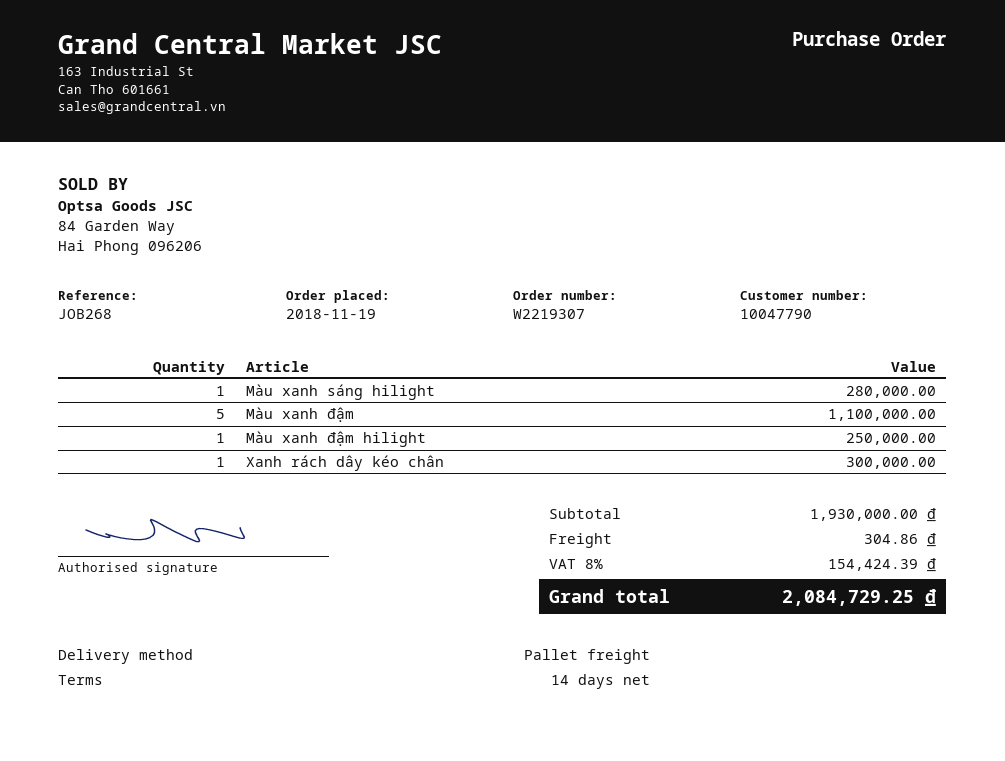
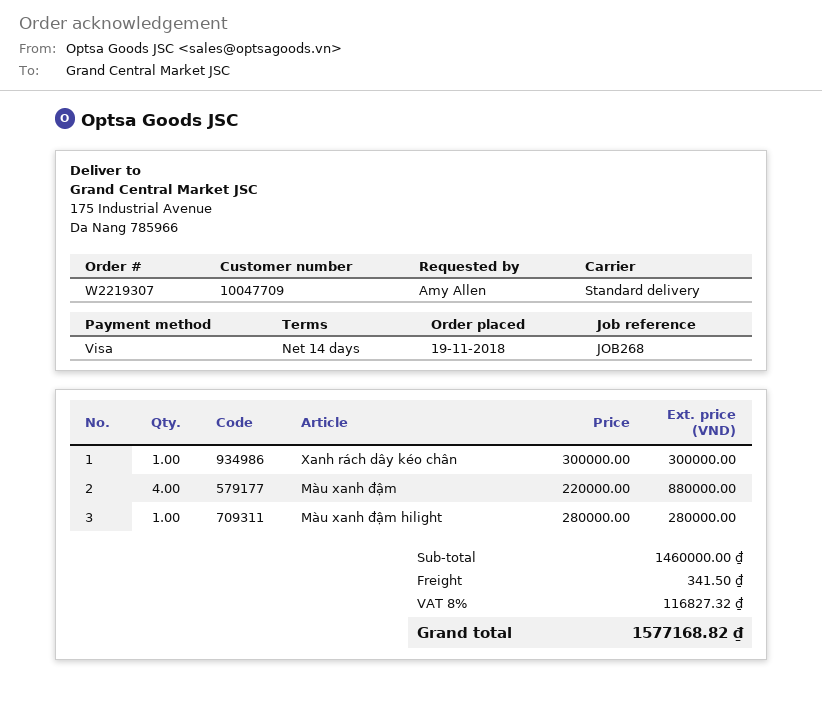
customer number: 10047790 -> 10047709
shipping method: pallet freight -> standard
Màu xanh sáng hilight: 1 for 280000.00 -> none
Màu xanh đậm: 5 for 1100000.00 -> 4 for 880000.00
Màu xanh đậm hilight: 1 for 250000.00 -> 1 for 280000.00
subtotal: 1930000.00 -> 1460000.00
shipping: 304.86 -> 341.50
tax: 8% = 154424.39 -> 8% = 116827.32
total: 2084729.25 -> 1577168.82

